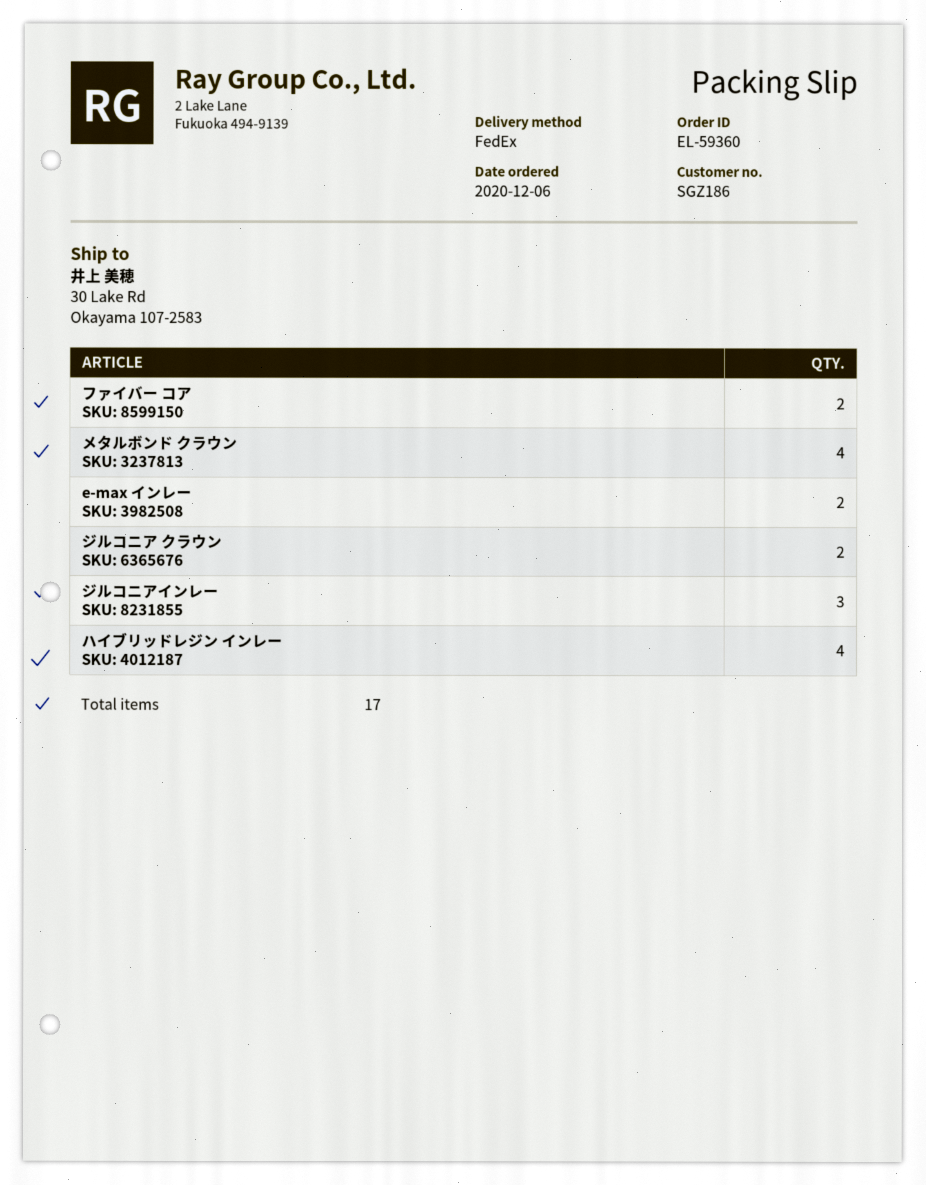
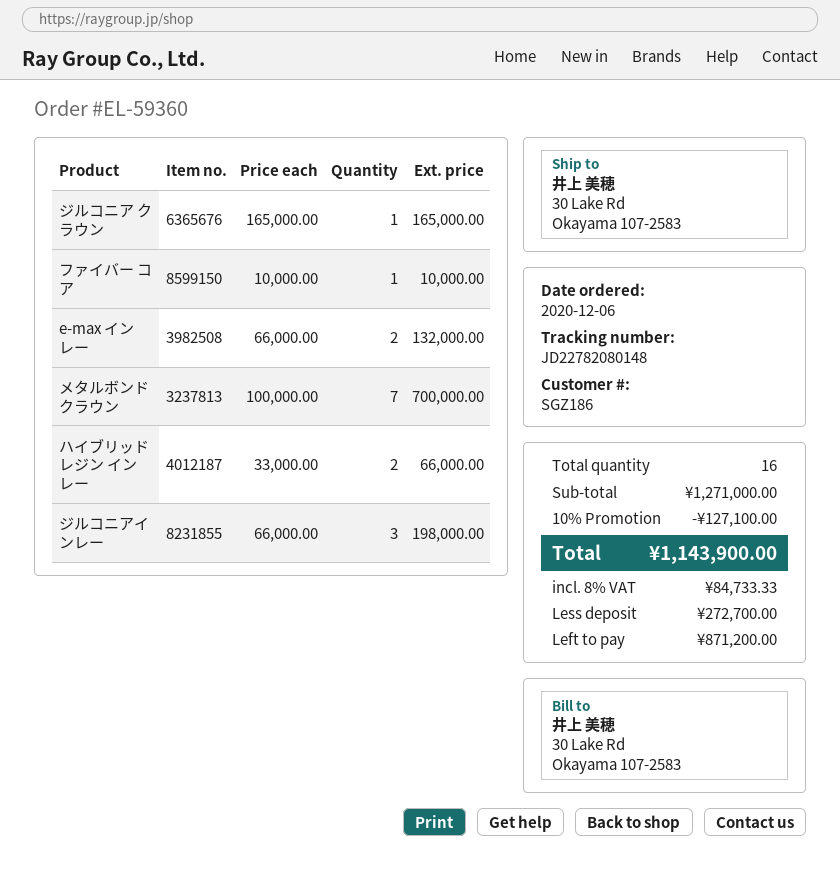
ファイバー コア: 2 -> 1
メタルボンド クラウン: 4 -> 7
ジルコニア クラウン: 2 -> 1
ハイブリッドレジン インレー: 4 -> 2
total quantity: 17 -> 16

